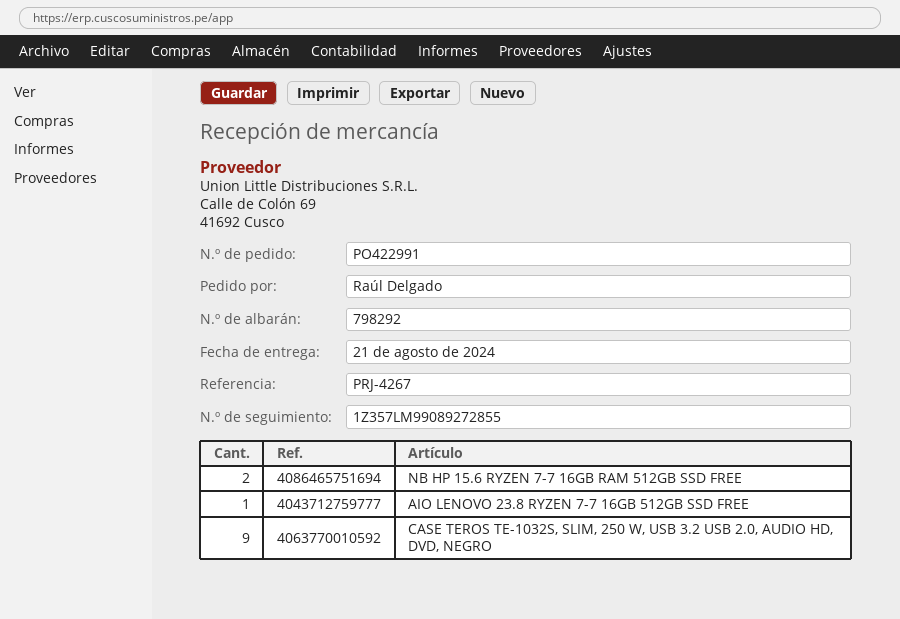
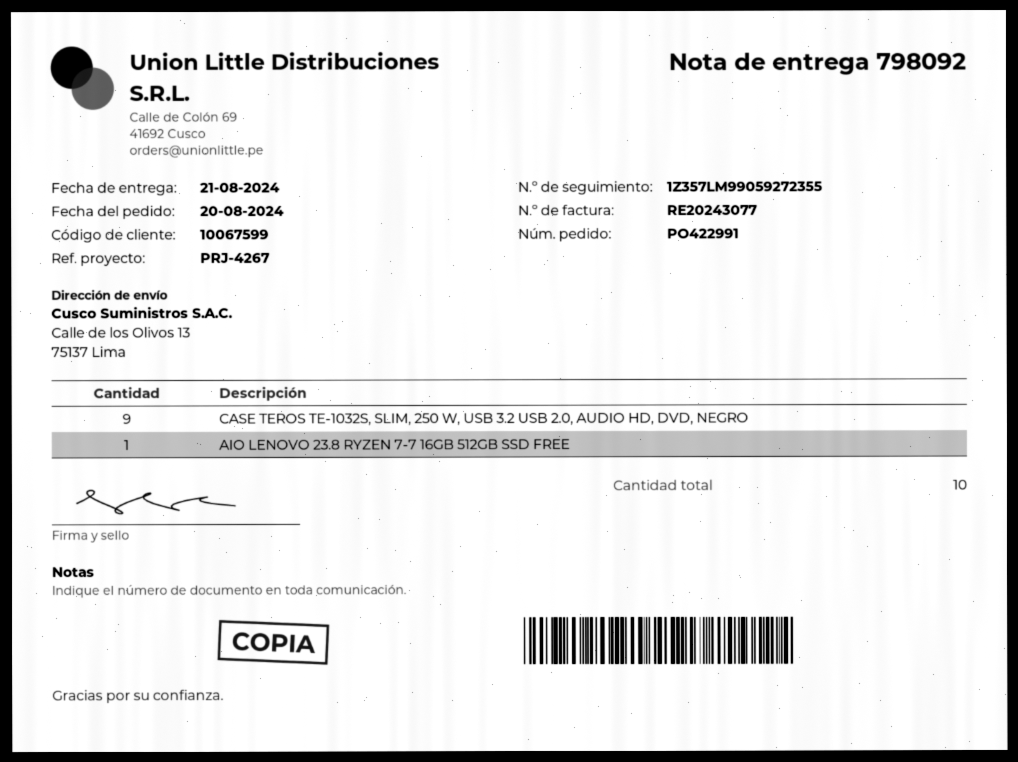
delivery note number: 798292 -> 798092
tracking number: 1Z357LM99089272855 -> 1Z357LM99059272355
NB HP 15.6 RYZEN 7-7 16GB RAM 512GB SSD FREE: 2 -> none

